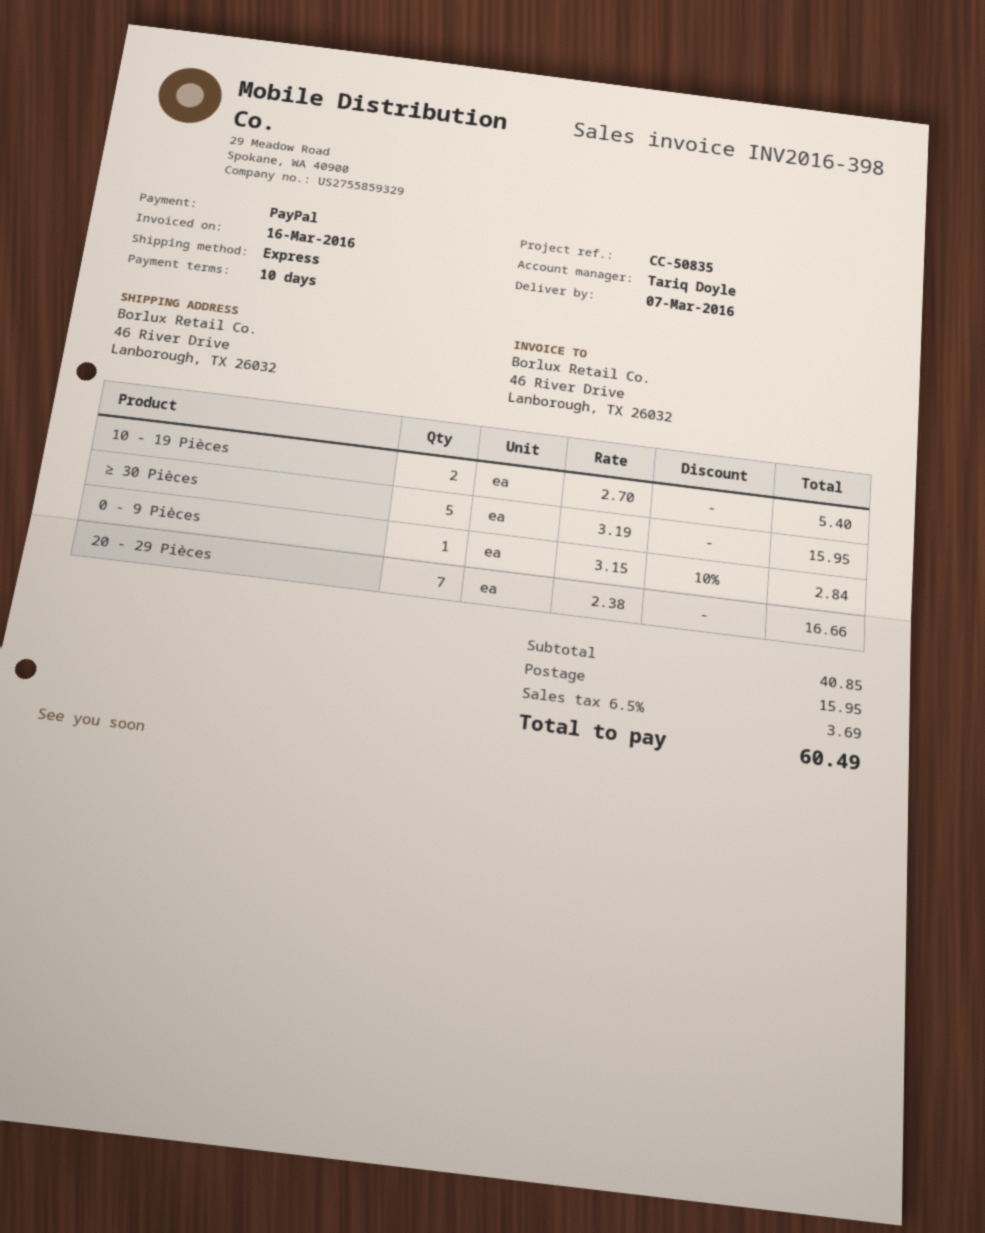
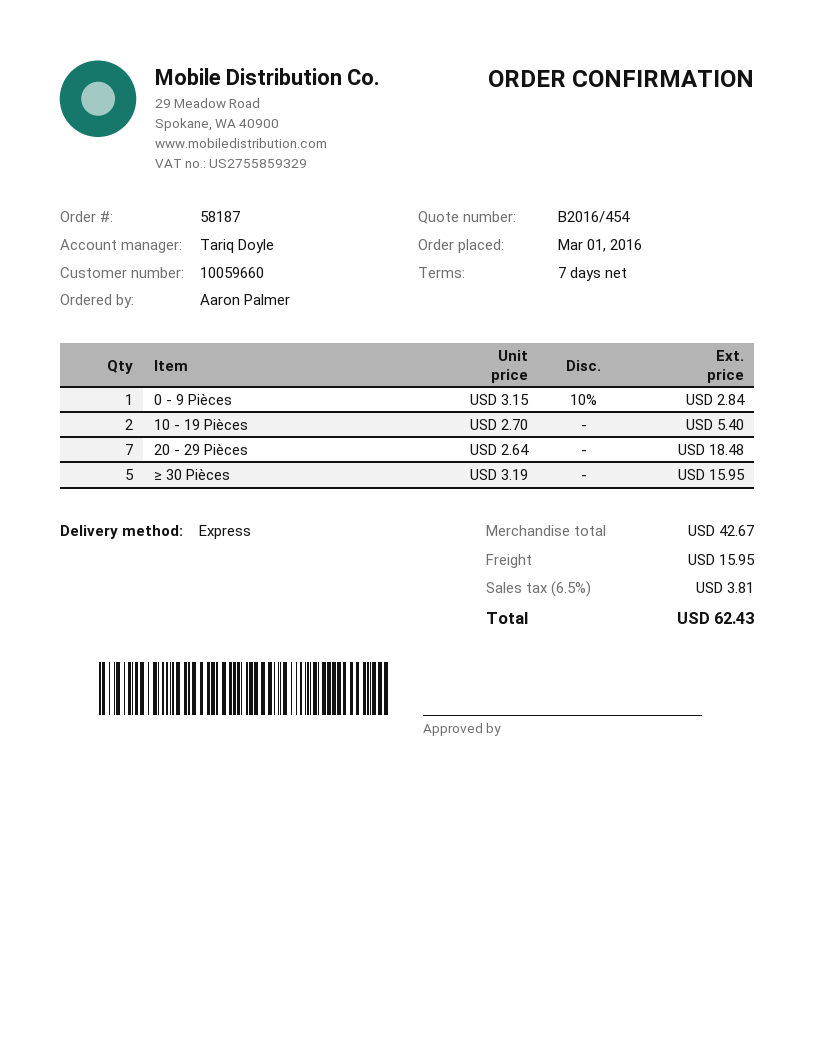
payment terms: 10 days -> 7 days
20 - 29 Pièces: 7 x 2.38 = 16.66 -> 7 x 2.64 = 18.48
subtotal: 40.85 -> 42.67
tax: 6.5% = 3.69 -> 6.5% = 3.81
total: 60.49 -> 62.43

